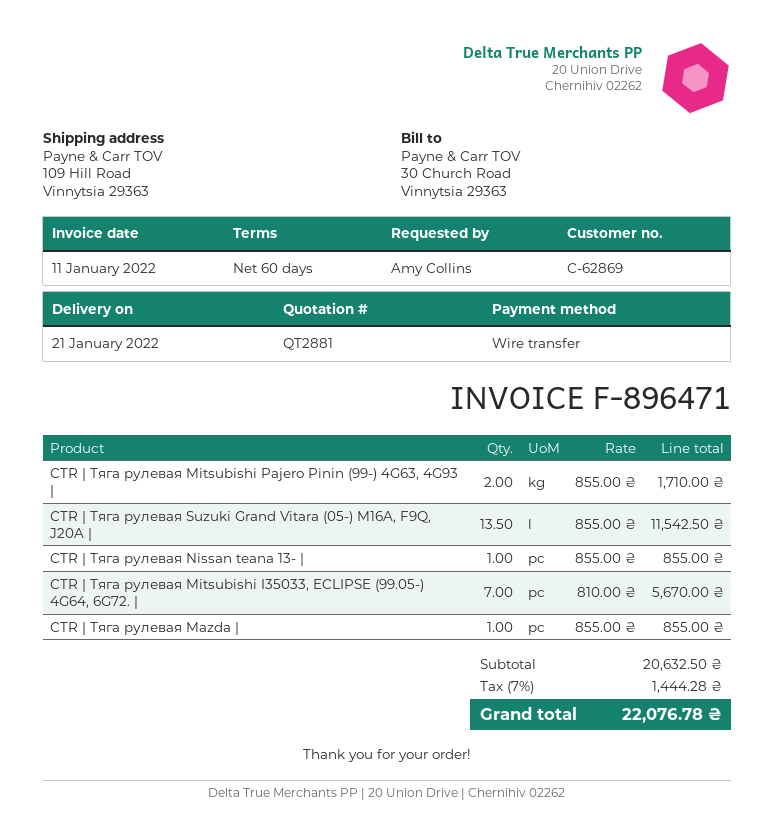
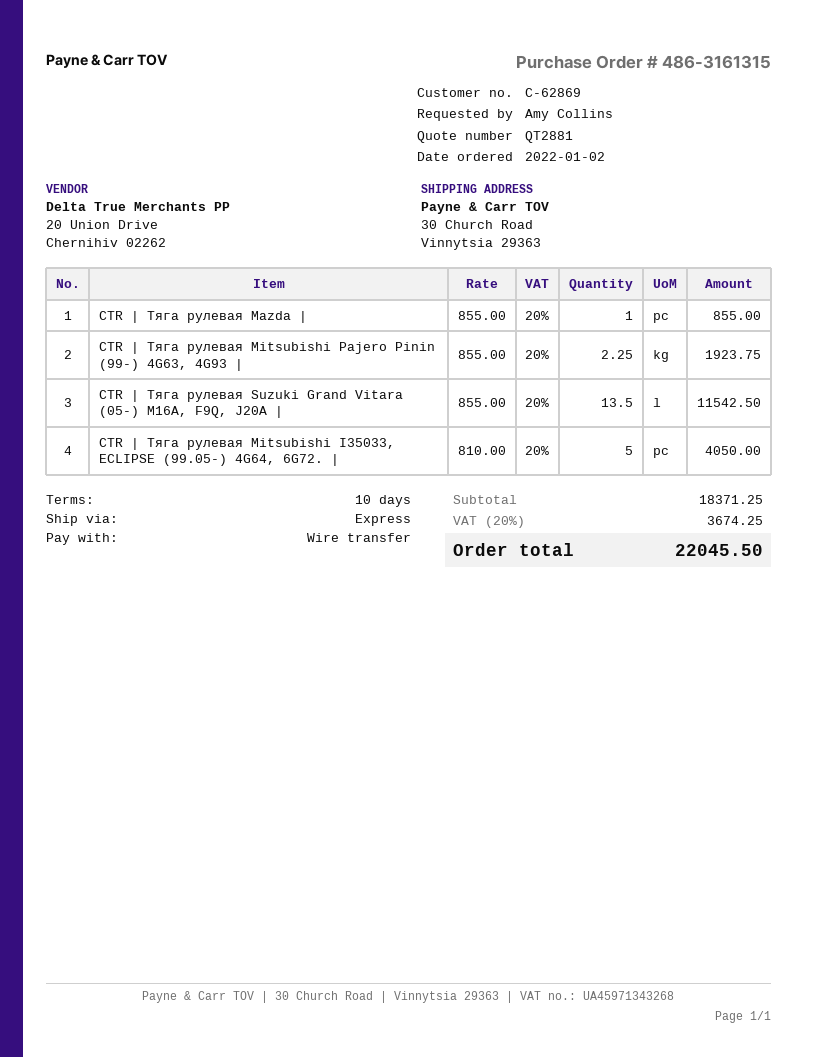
payment terms: 60 days -> 10 days
ship to: 109 Hill Road, Vinnytsia 29363 -> 30 Church Road, Vinnytsia 29363
CTR | Тяга рулевая Mitsubishi Pajero Pinin (99-) 4G63, 4G93 |: 2 x 855.00 = 1710.00 -> 2.25 x 855.00 = 1923.75
CTR | Тяга рулевая Nissan teana 13- |: 1 x 855.00 = 855.00 -> none
CTR | Тяга рулевая Mitsubishi I35033, ECLIPSE (99.05-) 4G64, 6G72. |: 7 x 810.00 = 5670.00 -> 5 x 810.00 = 4050.00
subtotal: 20632.50 -> 18371.25
tax: 7% = 1444.28 -> 20% = 3674.25
total: 22076.78 -> 22045.50

